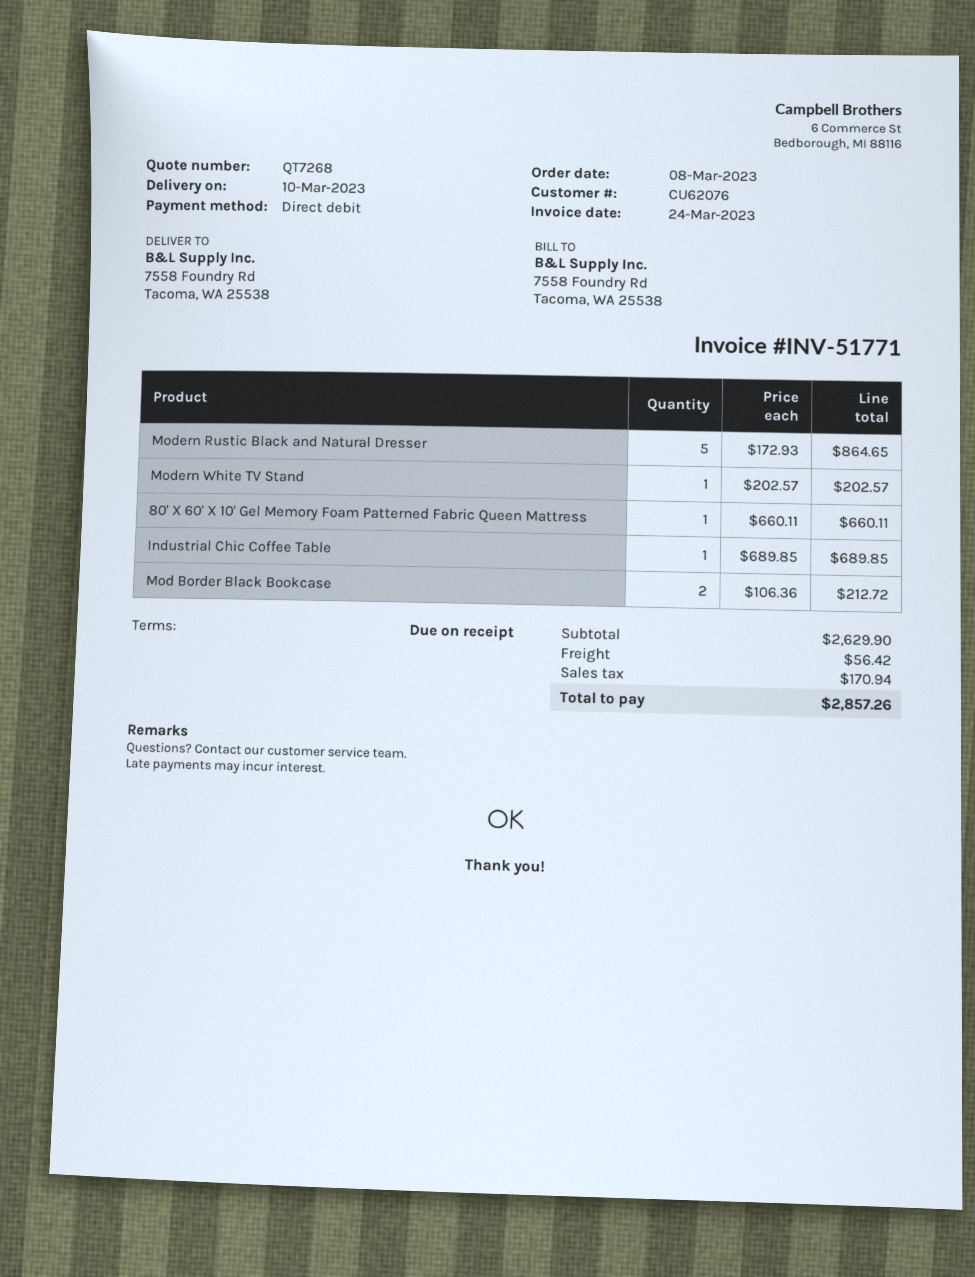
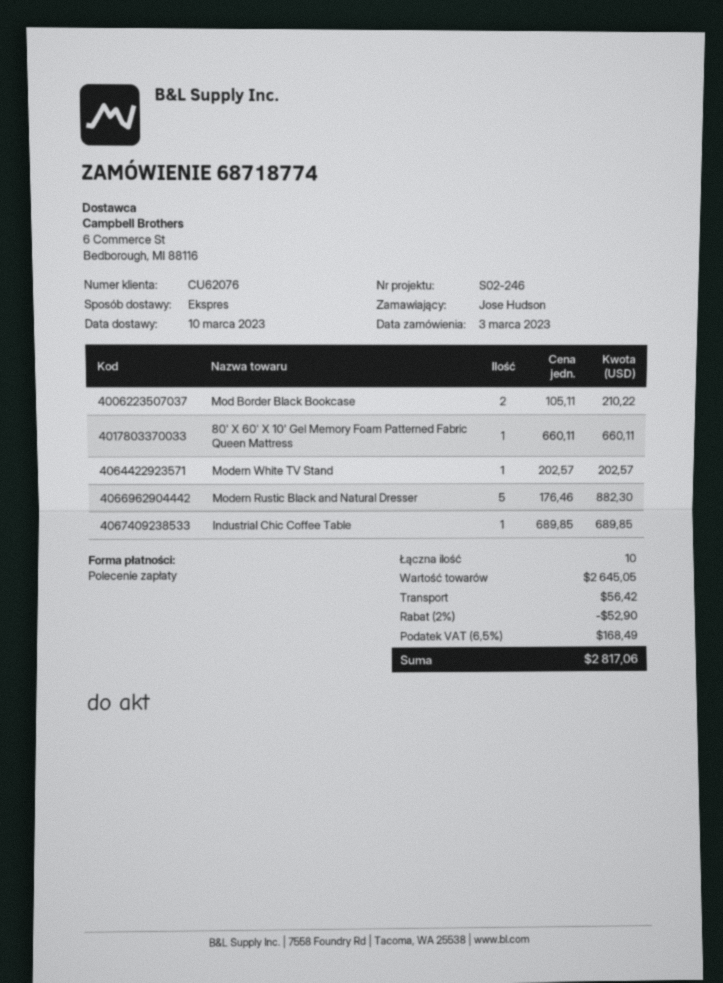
order date: 2023-03-08 -> 2023-03-03
Modern Rustic Black and Natural Dresser: 5 x 172.93 = 864.65 -> 5 x 176.46 = 882.30
Mod Border Black Bookcase: 2 x 106.36 = 212.72 -> 2 x 105.11 = 210.22
subtotal: 2629.90 -> 2645.05
discount: none -> 2% = 52.90
tax: 170.94 -> 168.49
total: 2857.26 -> 2817.06

